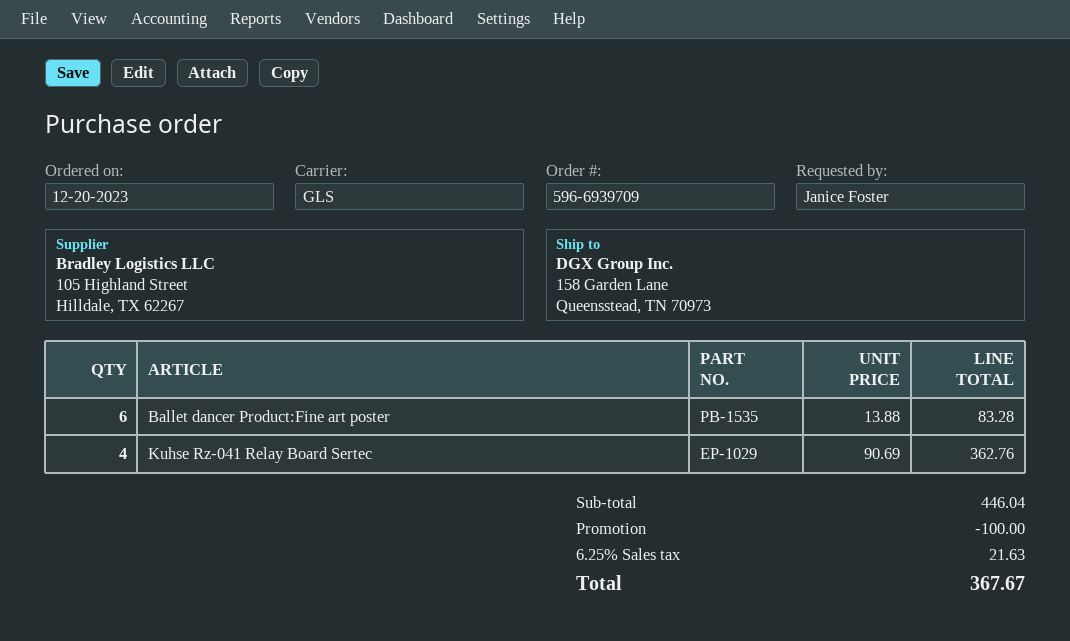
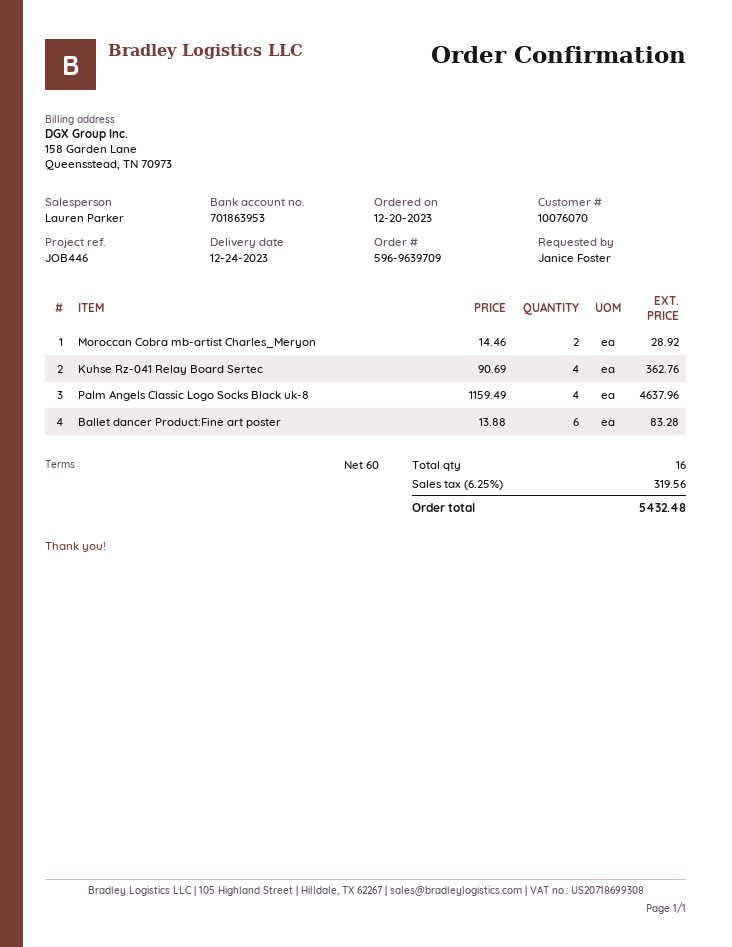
order number: 596-6939709 -> 596-9639709
Moroccan Cobra mb-artist Charles_Meryon: none -> 2 x 14.46 = 28.92
Palm Angels Classic Logo Socks Black uk-8: none -> 4 x 1159.49 = 4637.96
discount: 100.00 -> none
tax: 6.25% = 21.63 -> 6.25% = 319.56
total: 367.67 -> 5432.48

